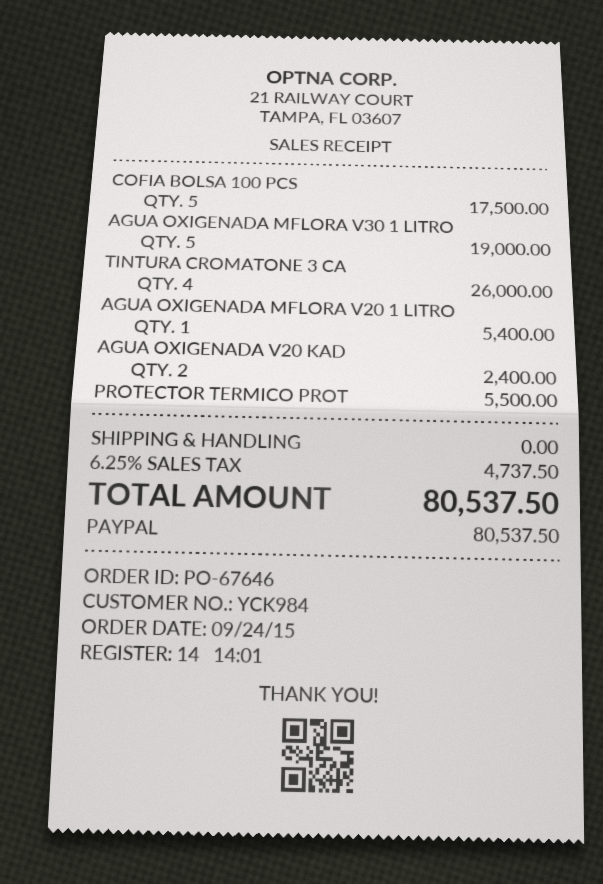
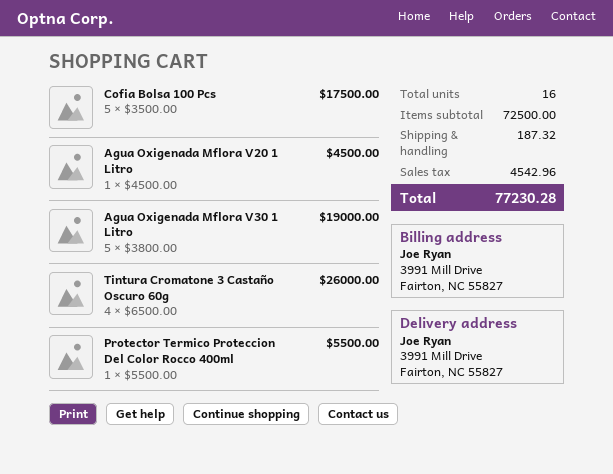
AGUA OXIGENADA MFLORA V20 1 LITRO: 1 for 5400.00 -> 1 for 4500.00
AGUA OXIGENADA V20 KAD: 2 for 2400.00 -> none
shipping: 0.00 -> 187.32
tax: 4737.50 -> 4542.96
total: 80537.50 -> 77230.28

